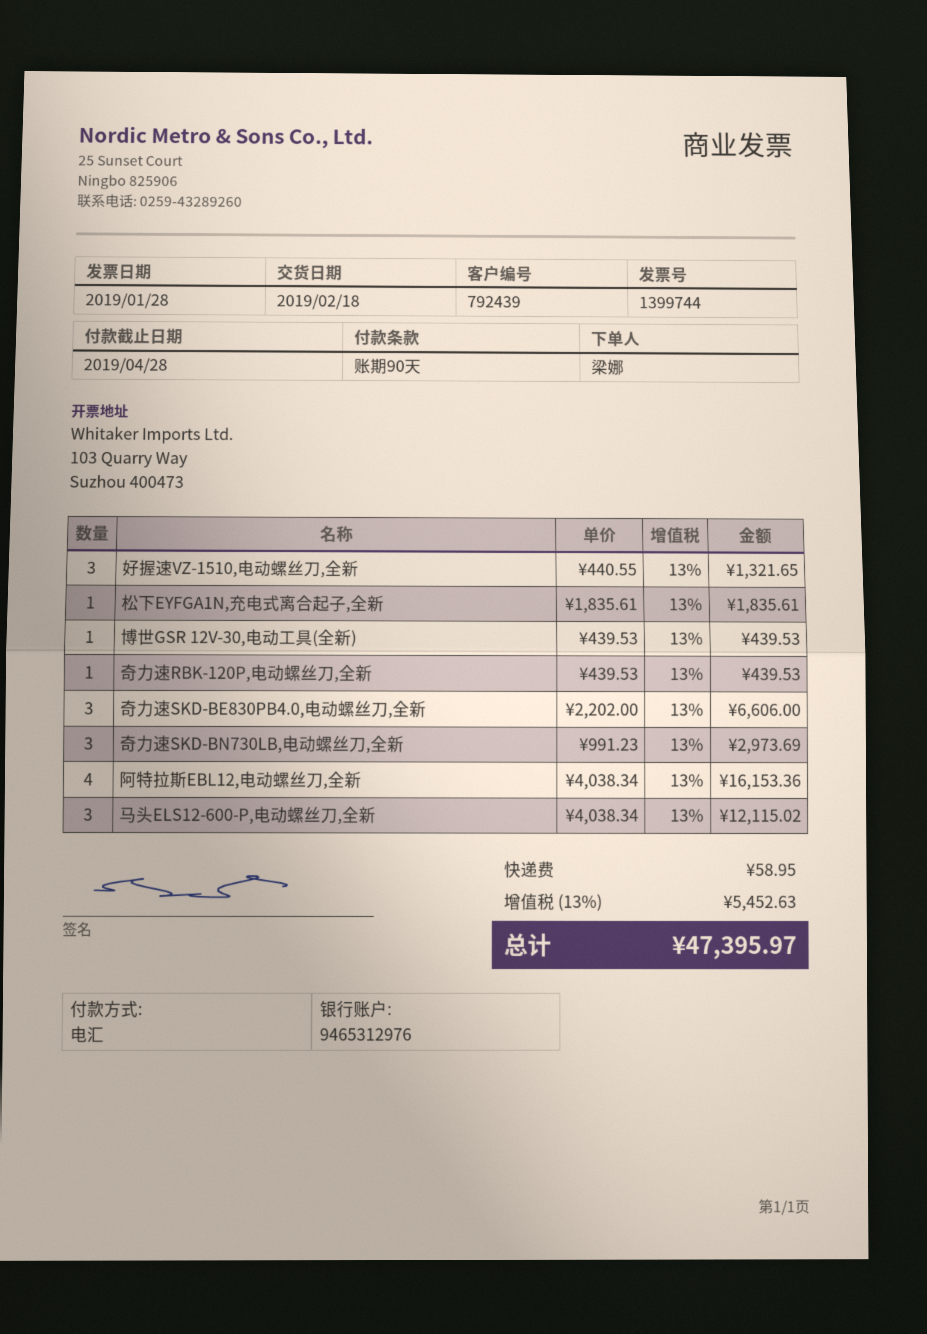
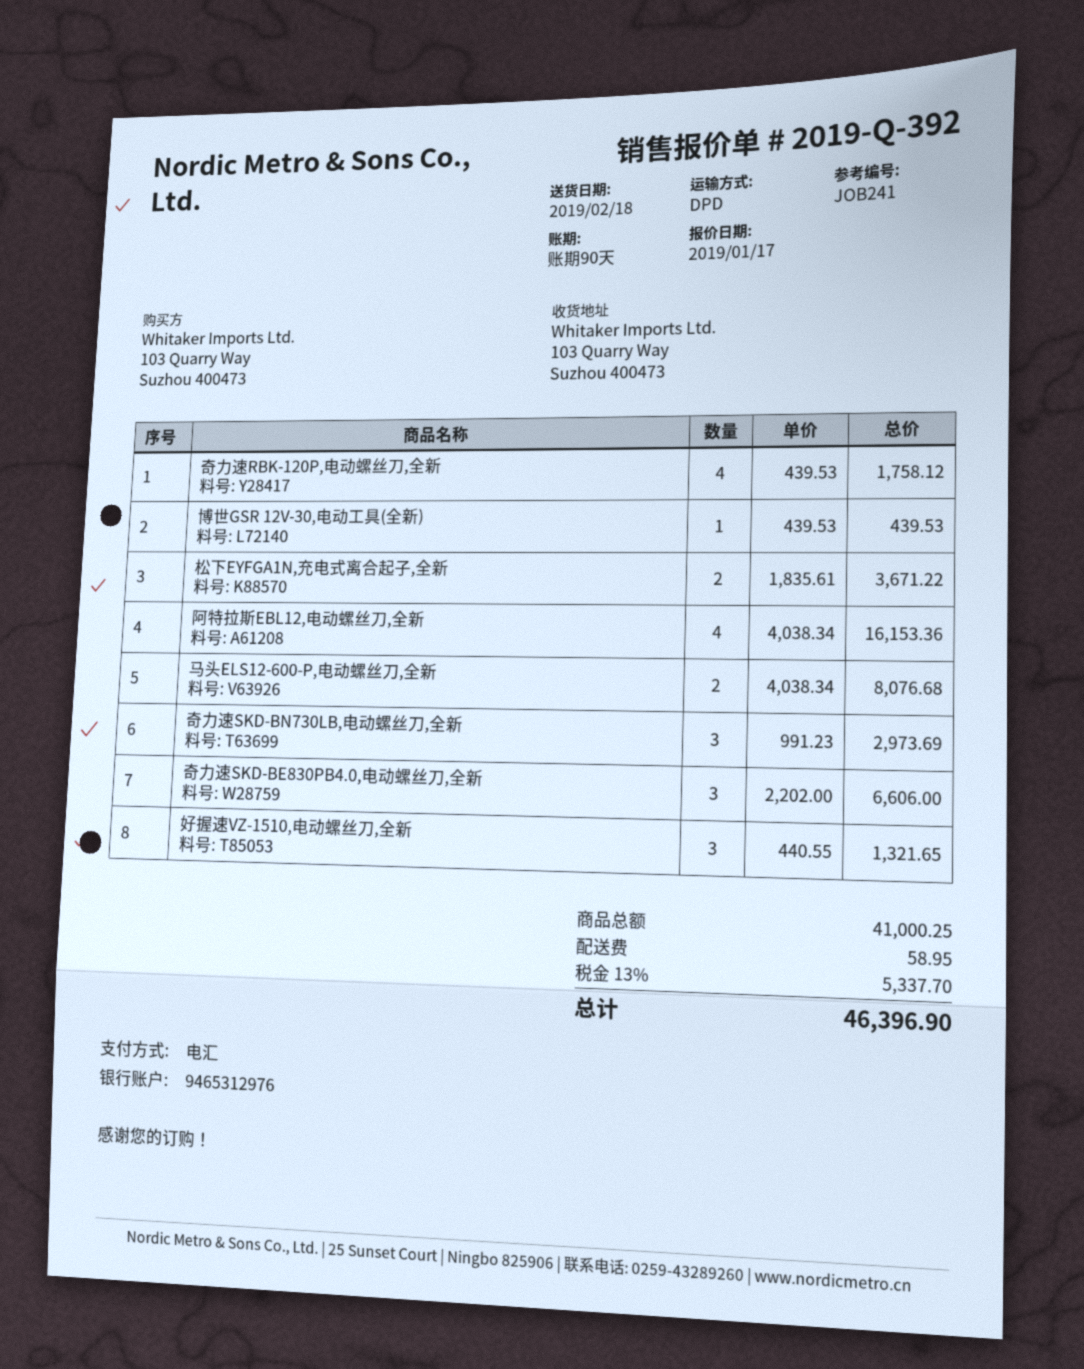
松下EYFGA1N,充电式离合起子,全新: 1 x 1835.61 = 1835.61 -> 2 x 1835.61 = 3671.22
奇力速RBK-120P,电动螺丝刀,全新: 1 x 439.53 = 439.53 -> 4 x 439.53 = 1758.12
马头ELS12-600-P,电动螺丝刀,全新: 3 x 4038.34 = 12115.02 -> 2 x 4038.34 = 8076.68
tax: 13% = 5452.63 -> 13% = 5337.70
total: 47395.97 -> 46396.90

